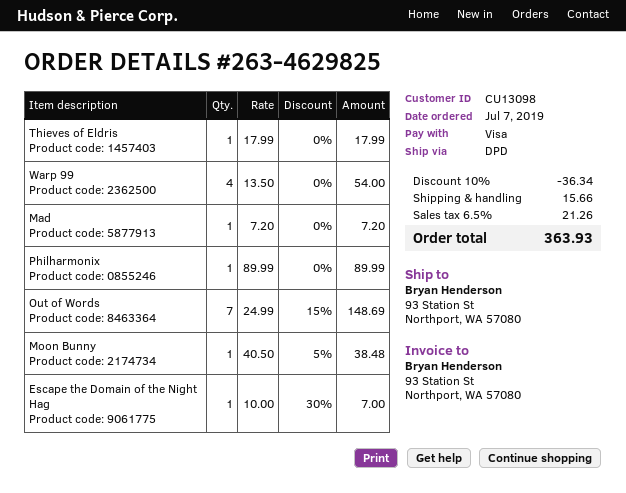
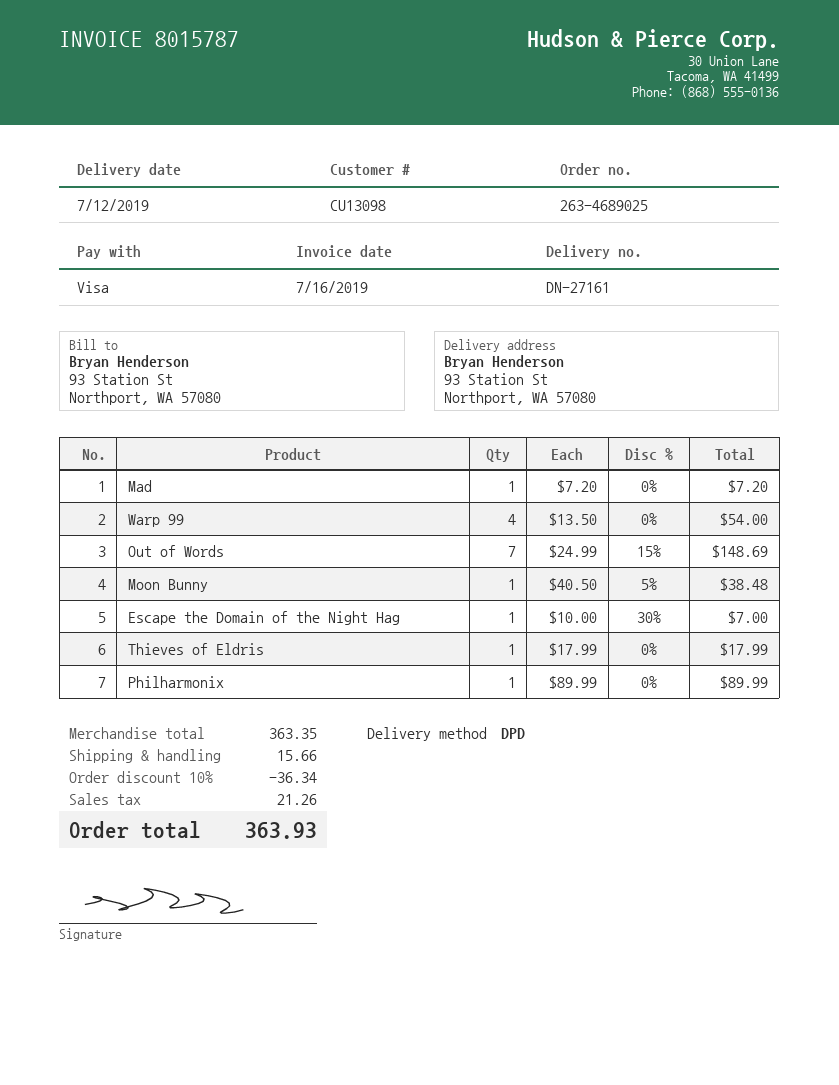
order number: 263-4629825 -> 263-4689025

